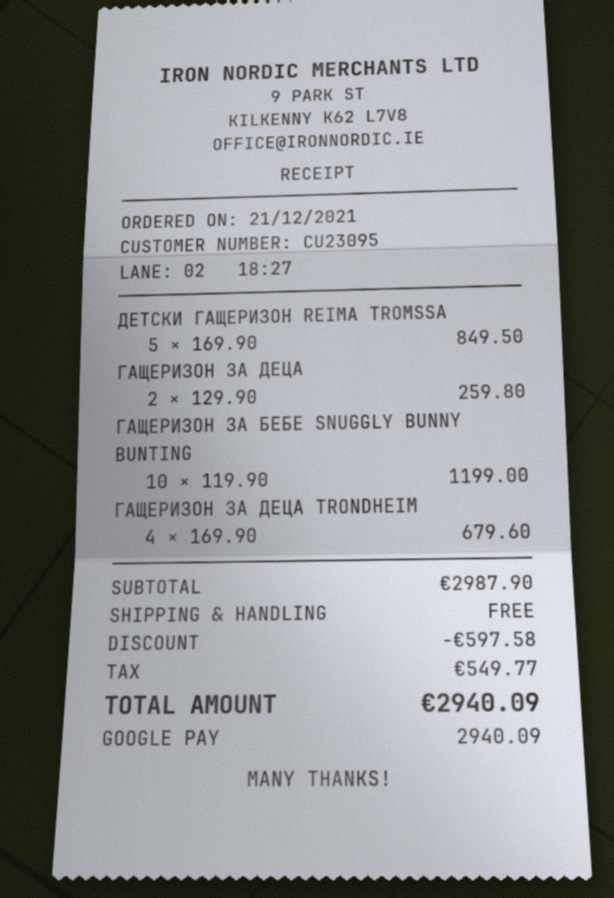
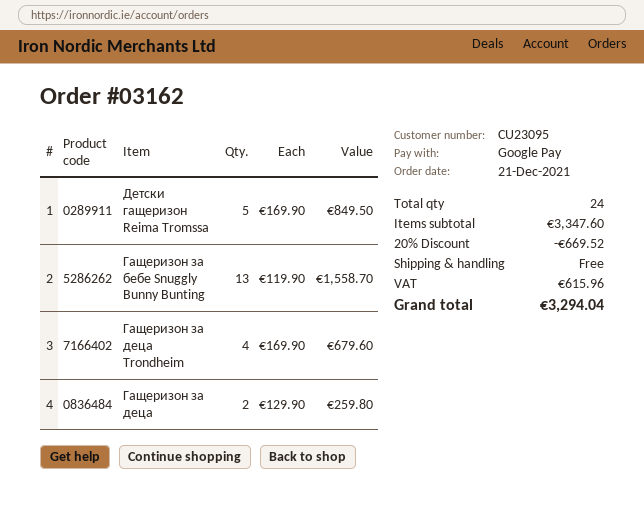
ГАЩЕРИЗОН ЗА БЕБЕ SNUGGLY BUNNY BUNTING: 10 x 119.90 = 1199.00 -> 13 x 119.90 = 1558.70
subtotal: 2987.90 -> 3347.60
discount: 597.58 -> 669.52
tax: 549.77 -> 615.96
total: 2940.09 -> 3294.04

